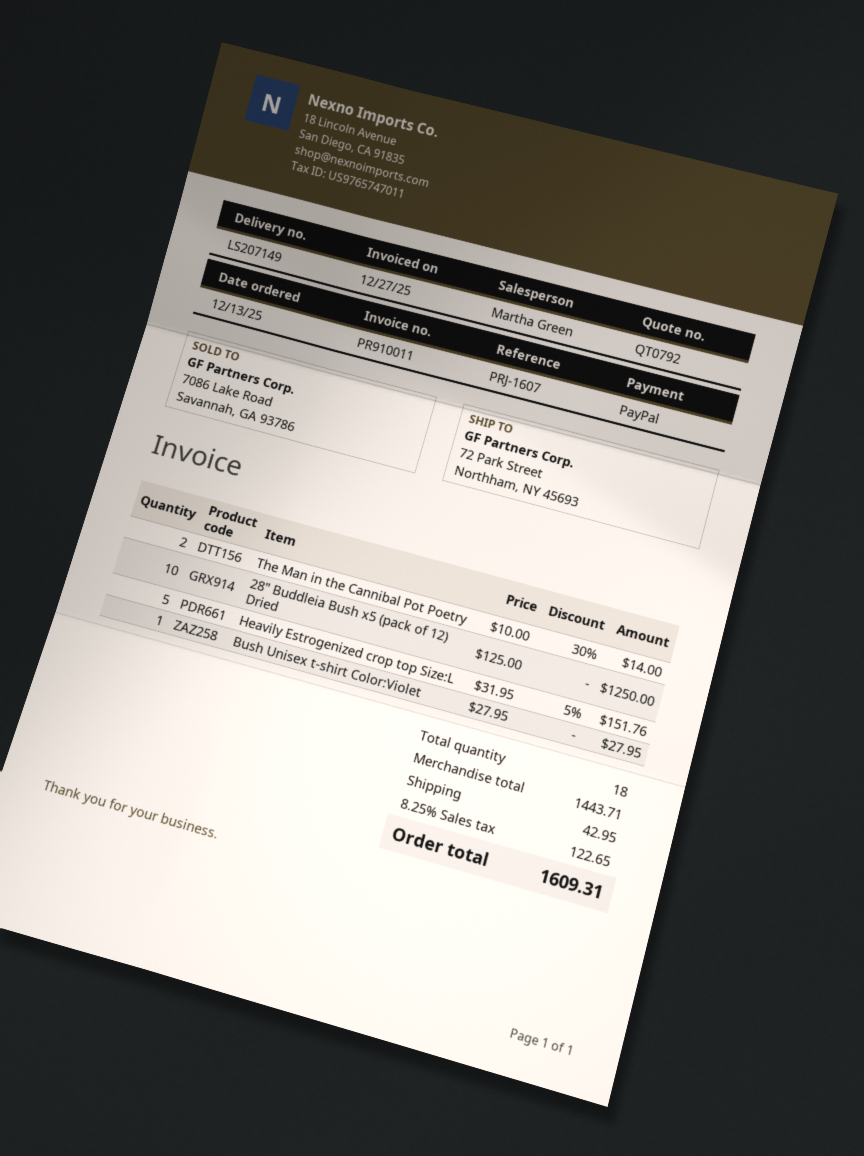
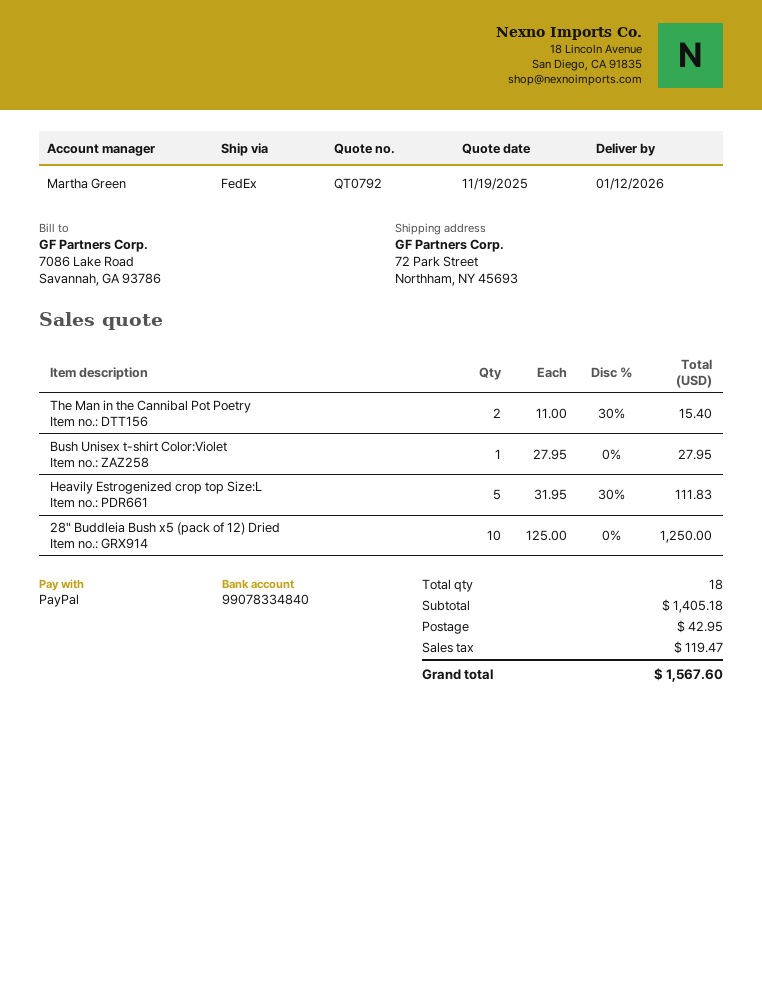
The Man in the Cannibal Pot Poetry: 2 x 10.00 - 30% = 14.00 -> 2 x 11.00 - 30% = 15.40
Heavily Estrogenized crop top Size:L: 5 x 31.95 - 5% = 151.76 -> 5 x 31.95 - 30% = 111.83
subtotal: 1443.71 -> 1405.18
tax: 122.65 -> 119.47
total: 1609.31 -> 1567.60

